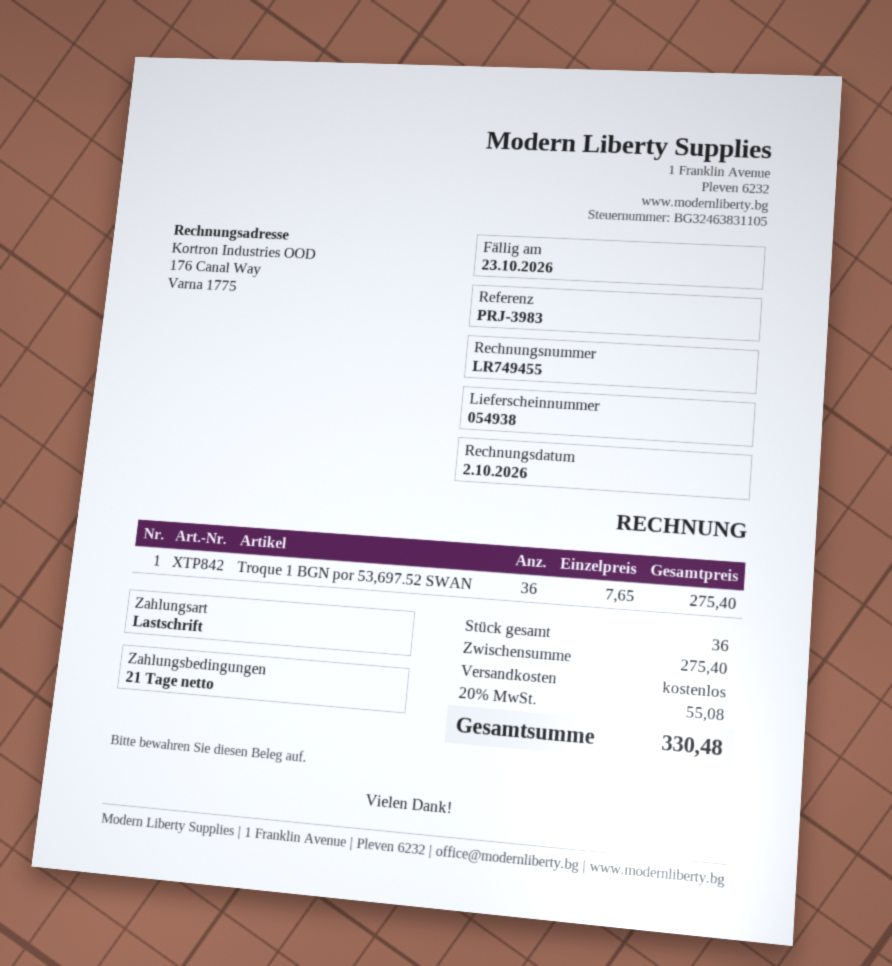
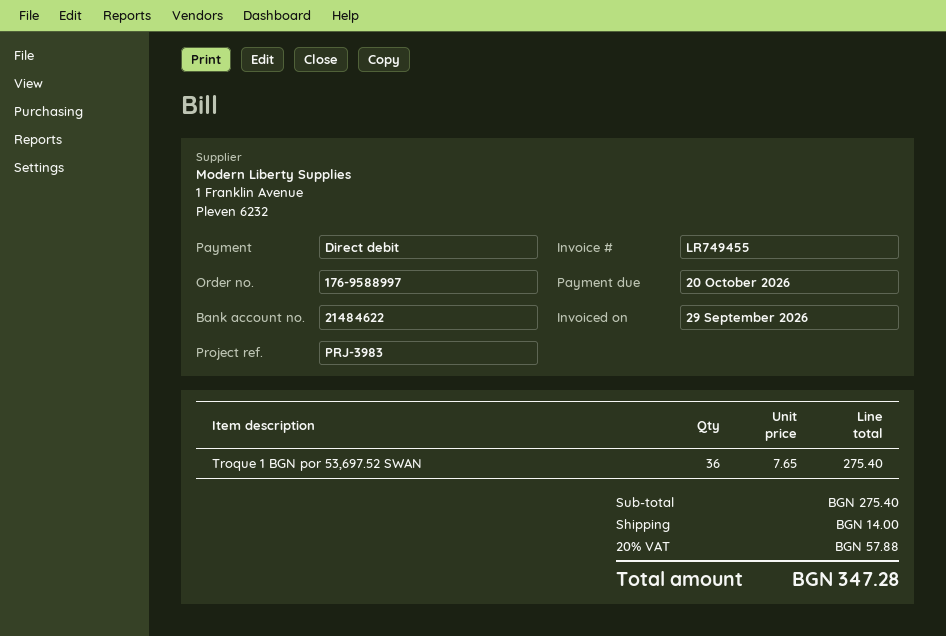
invoice date: 2026-10-02 -> 2026-09-29
due date: 2026-10-23 -> 2026-10-20
shipping: 0.00 -> 14.00
tax: 20% = 55.08 -> 20% = 57.88
total: 330.48 -> 347.28

